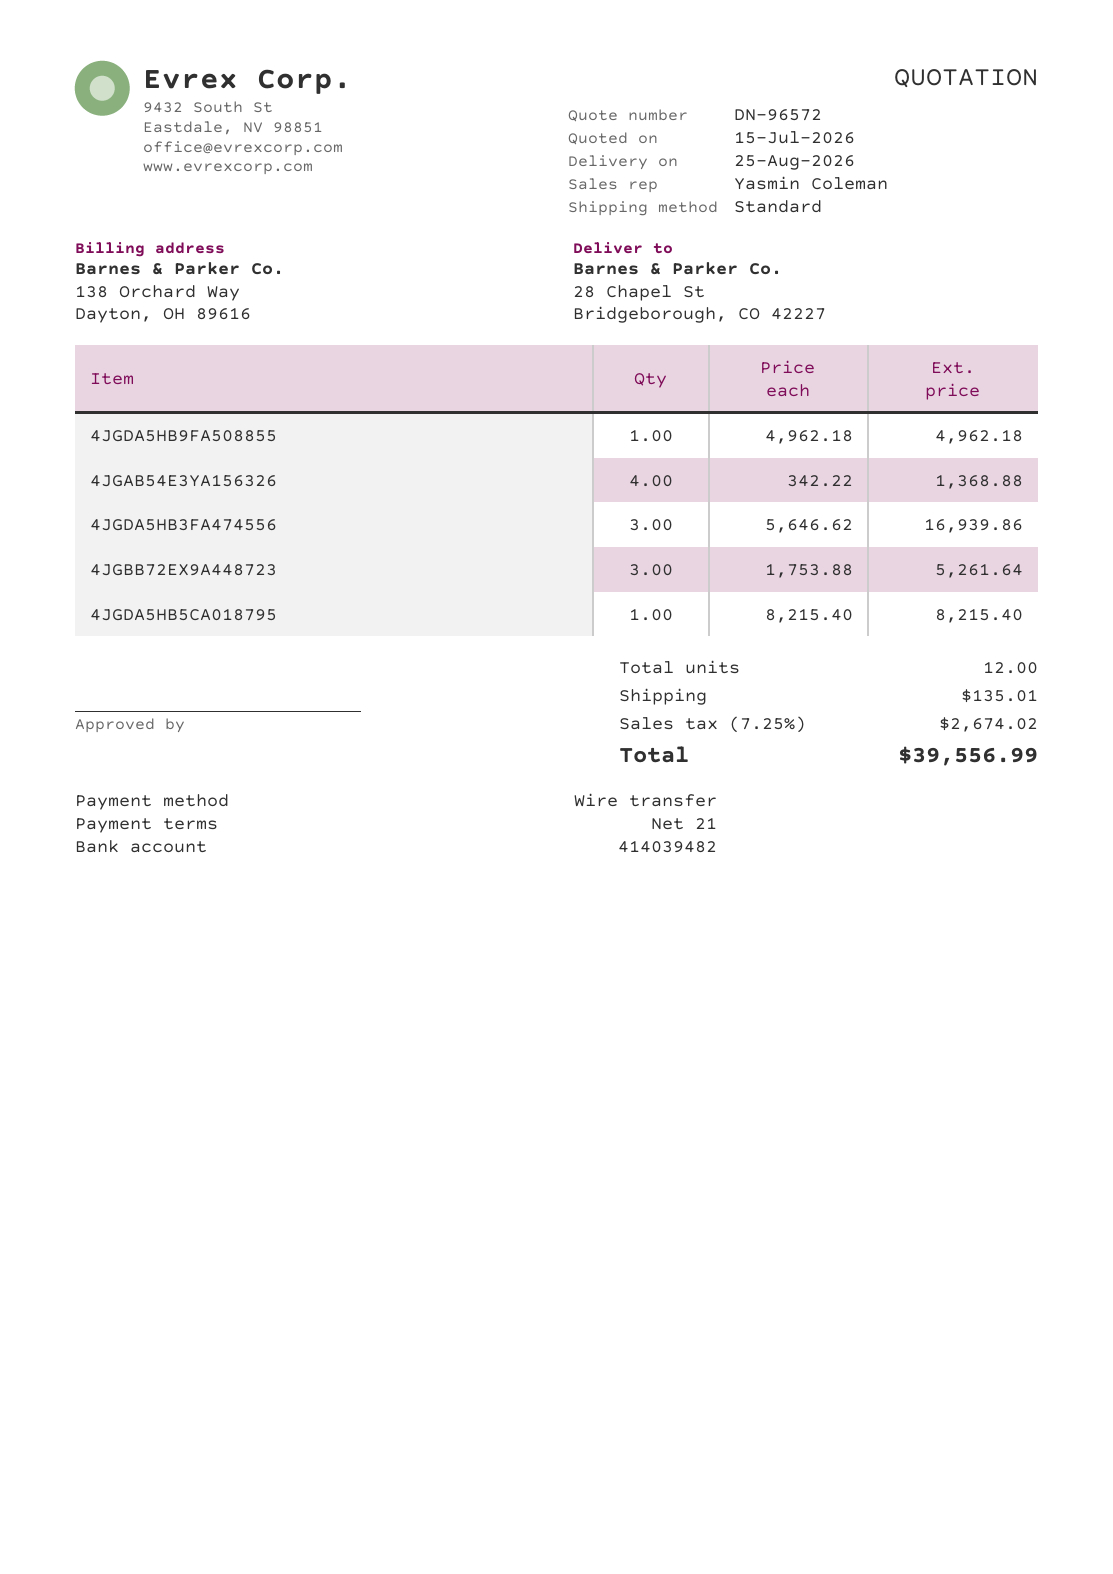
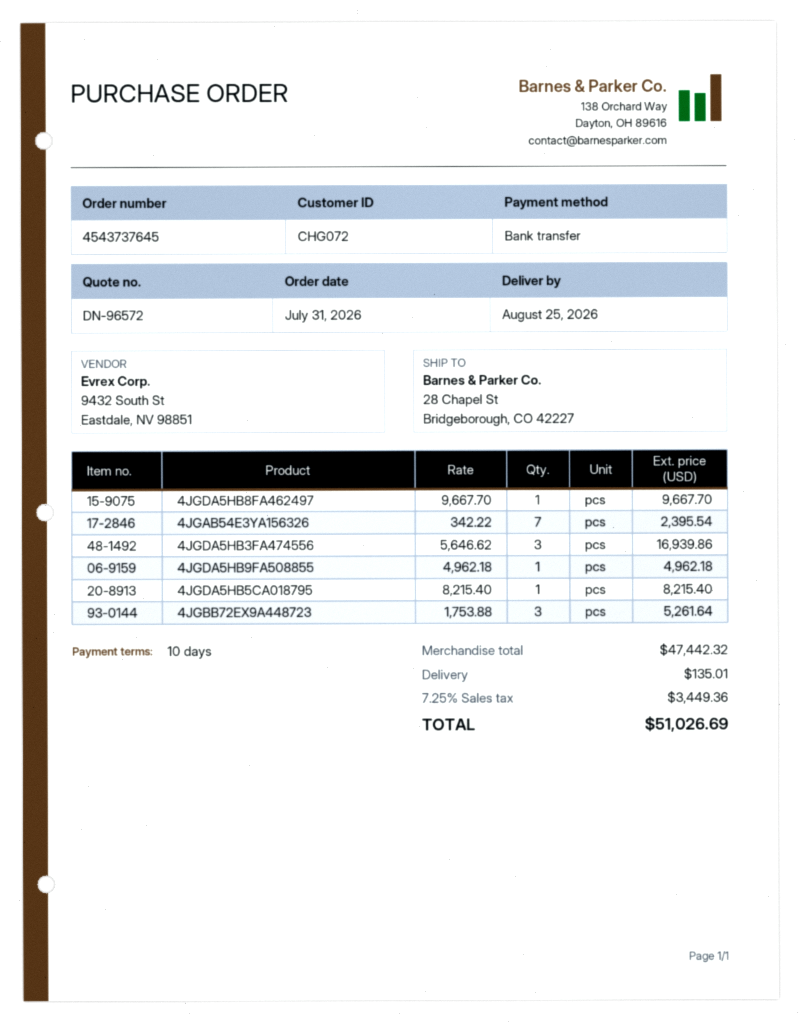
payment terms: 21 days -> 10 days
4JGAB54E3YA156326: 4 x 342.22 = 1368.88 -> 7 x 342.22 = 2395.54
4JGDA5HB8FA462497: none -> 1 x 9667.70 = 9667.70
tax: 7.25% = 2674.02 -> 7.25% = 3449.36
total: 39556.99 -> 51026.69

